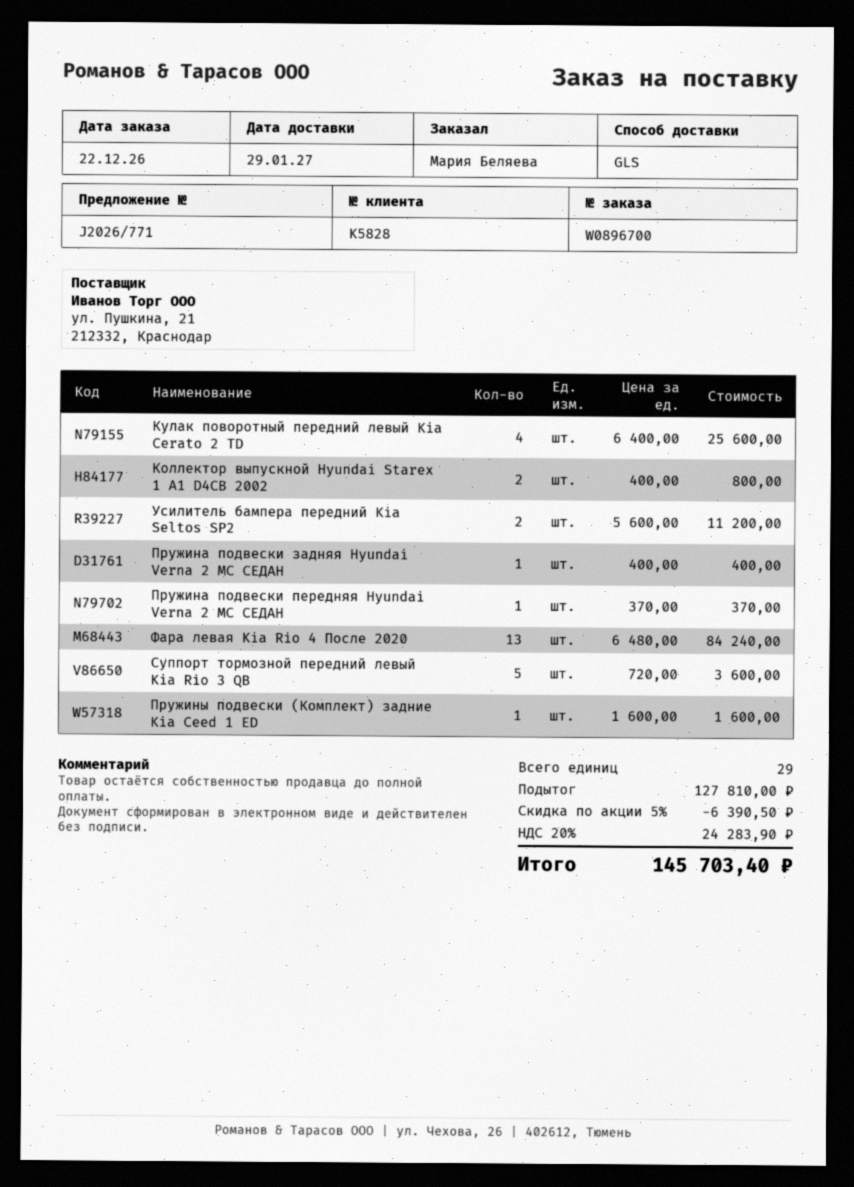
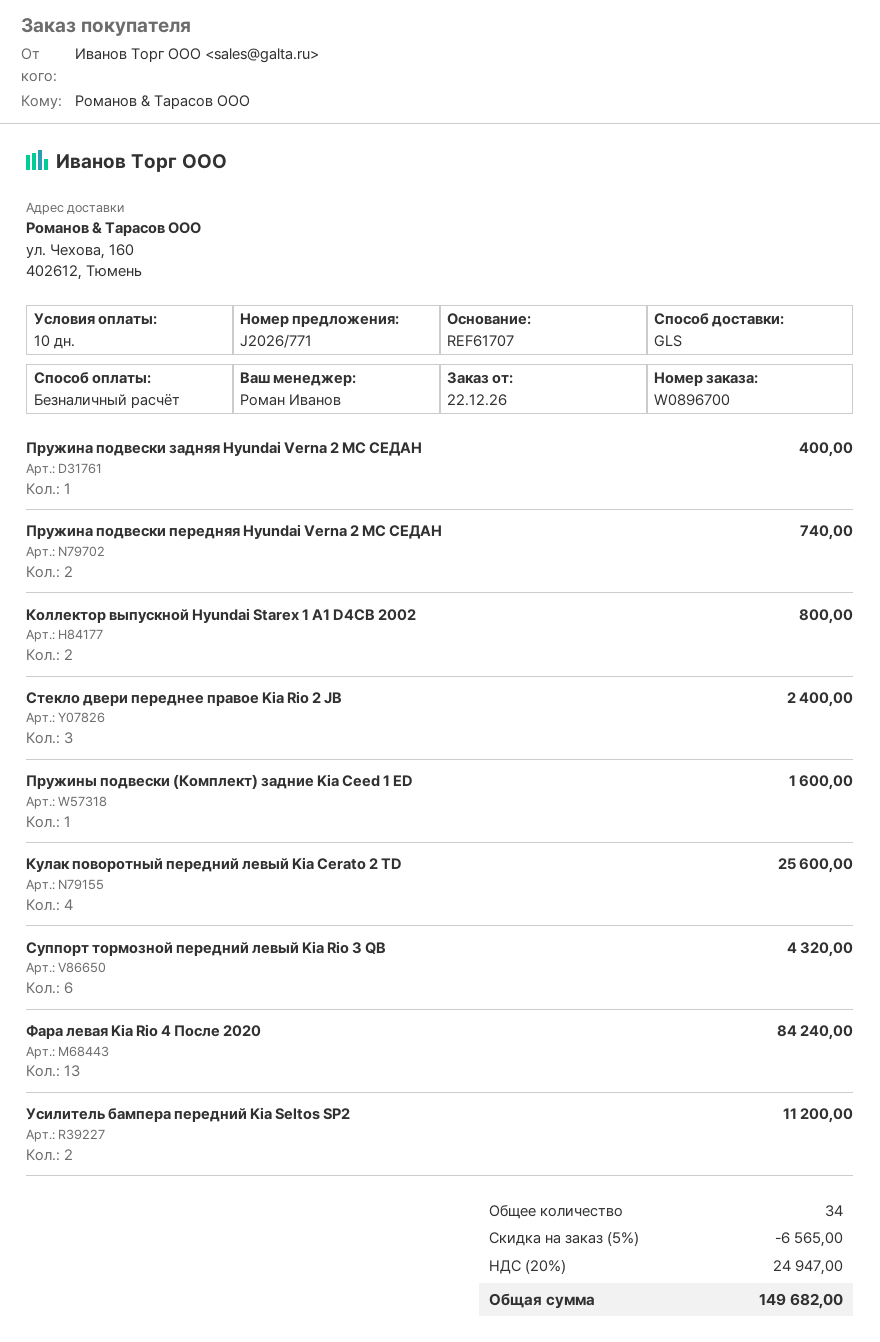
Пружина подвески передняя Hyundai Verna 2 MC СЕДАН: 1 for 370.00 -> 2 for 740.00
Суппорт тормозной передний левый Kia Rio 3 QB: 5 for 3600.00 -> 6 for 4320.00
Стекло двери переднее правое Kia Rio 2 JB: none -> 3 for 2400.00
total quantity: 29 -> 34
discount: 5% = 6390.50 -> 5% = 6565.00
tax: 20% = 24283.90 -> 20% = 24947.00
total: 145703.40 -> 149682.00

